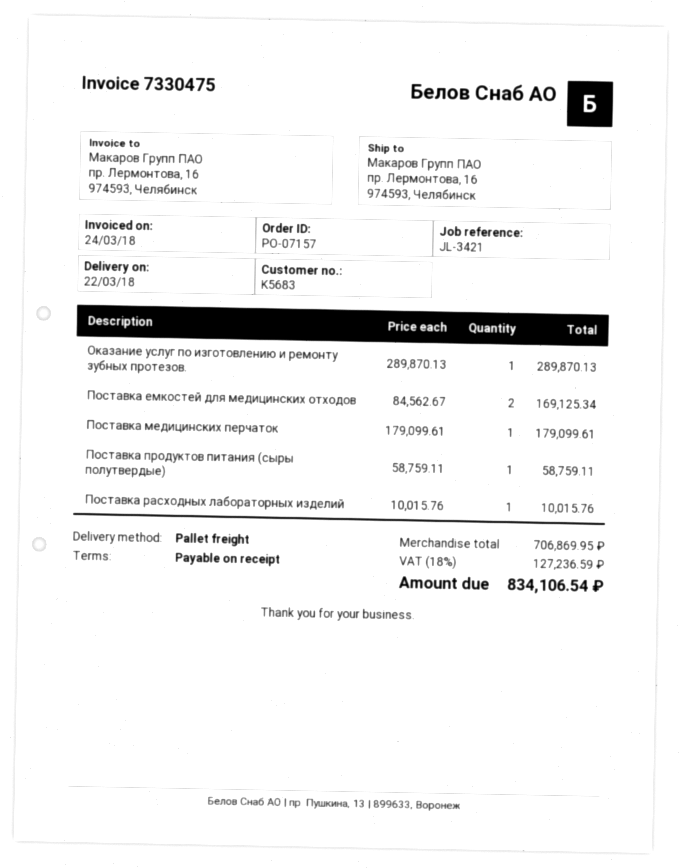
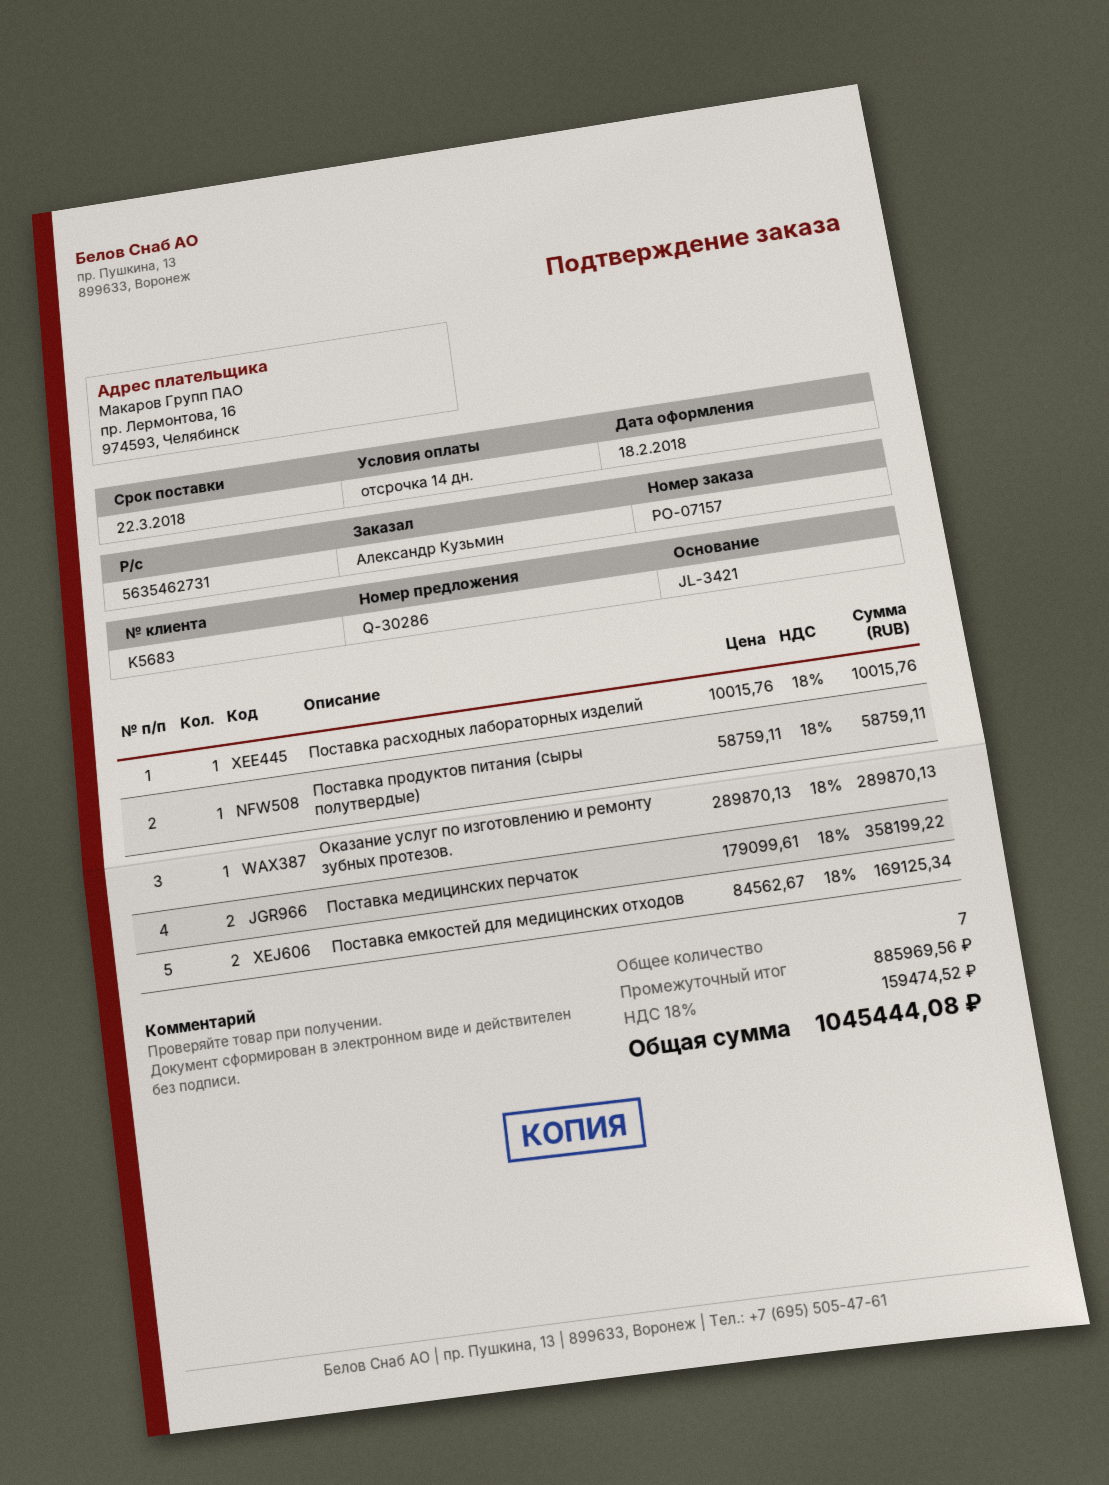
payment terms: on receipt -> 14 days
Поставка медицинских перчаток: 1 x 179099.61 = 179099.61 -> 2 x 179099.61 = 358199.22
subtotal: 706869.95 -> 885969.56
tax: 18% = 127236.59 -> 18% = 159474.52
total: 834106.54 -> 1045444.08

